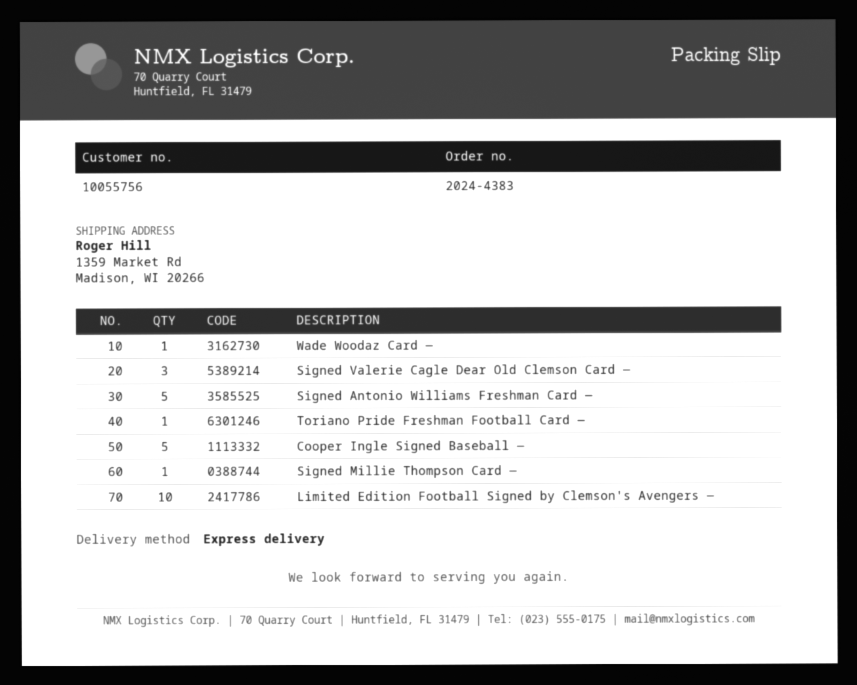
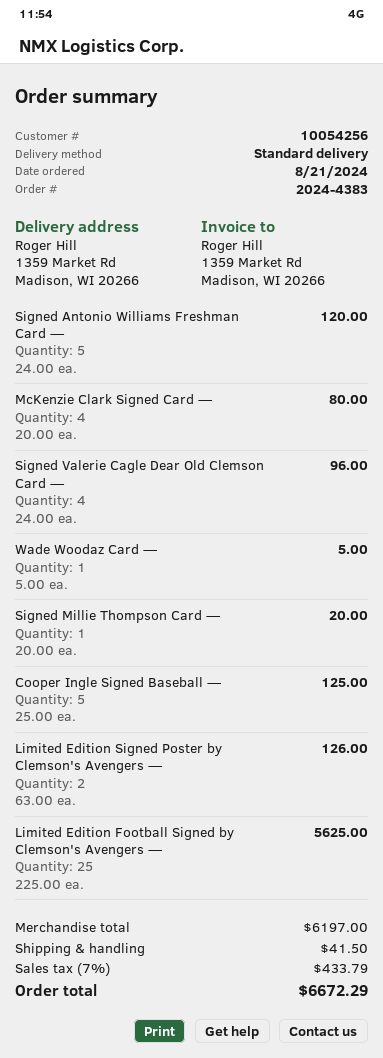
customer number: 10055756 -> 10054256
shipping method: express -> standard
Signed Valerie Cagle Dear Old Clemson Card —: 3 -> 4
Toriano Pride Freshman Football Card —: 1 -> none
Limited Edition Football Signed by Clemson's Avengers —: 10 -> 25
McKenzie Clark Signed Card —: none -> 4
Limited Edition Signed Poster by Clemson's Avengers —: none -> 2

